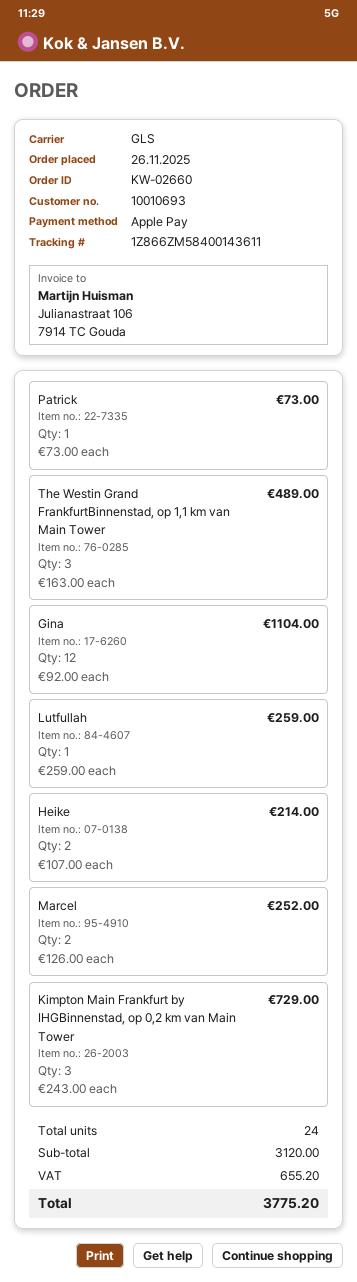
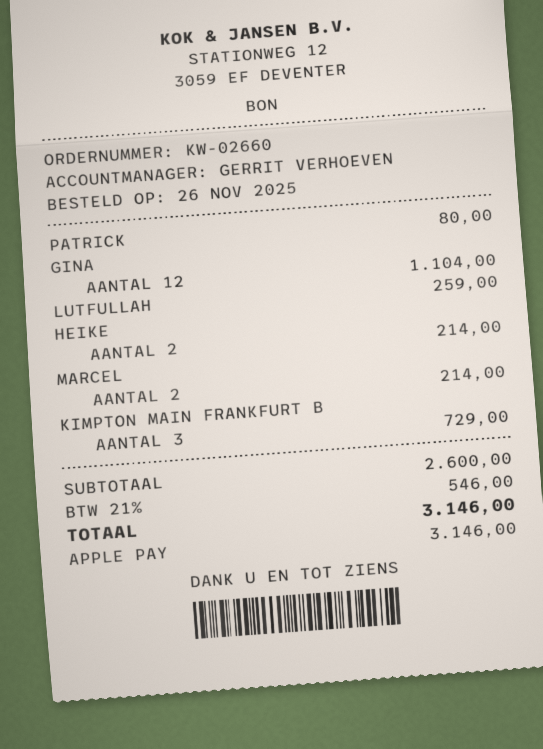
Patrick: 1 for 73.00 -> 1 for 80.00
The Westin Grand FrankfurtBinnenstad, op 1,1 km van Main Tower: 3 for 489.00 -> none
Marcel: 2 for 252.00 -> 2 for 214.00
subtotal: 3120.00 -> 2600.00
tax: 655.20 -> 546.00
total: 3775.20 -> 3146.00

